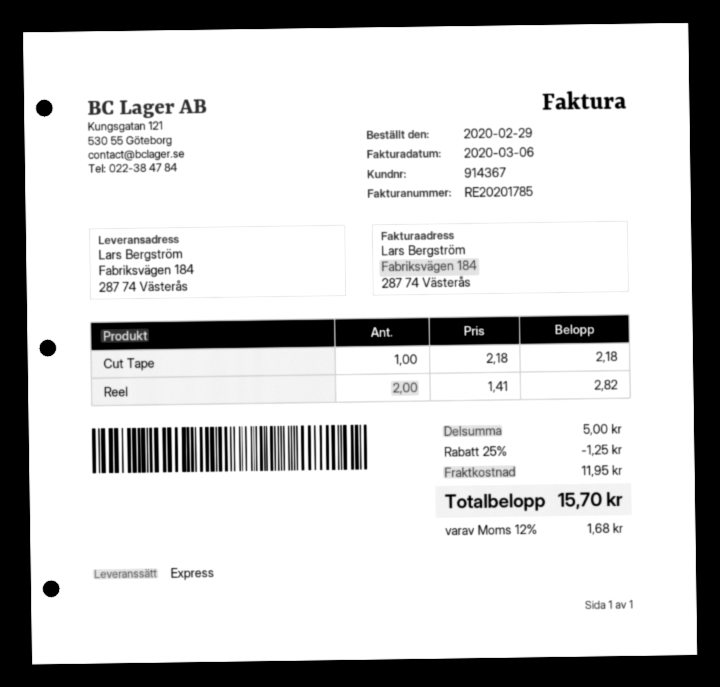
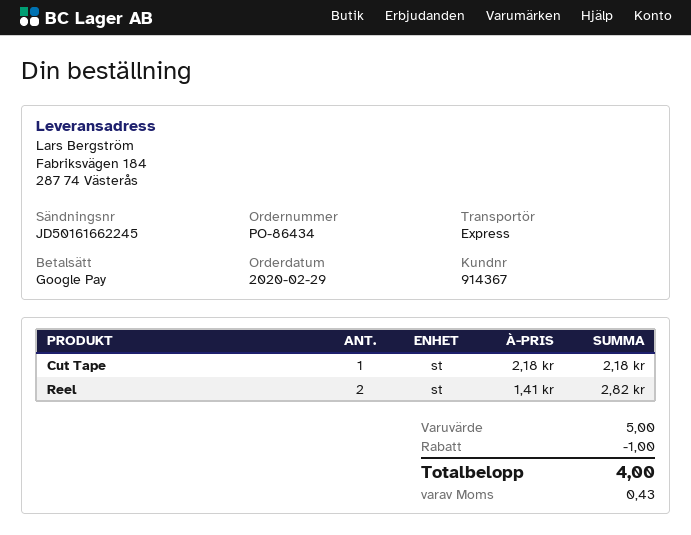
discount: 1.25 -> 1.00
shipping: 11.95 -> none
tax: 1.68 -> 0.43
total: 15.70 -> 4.00

